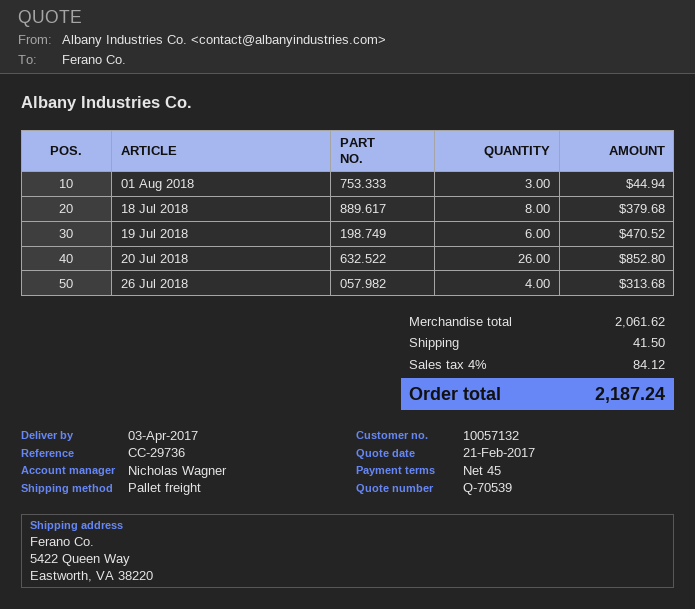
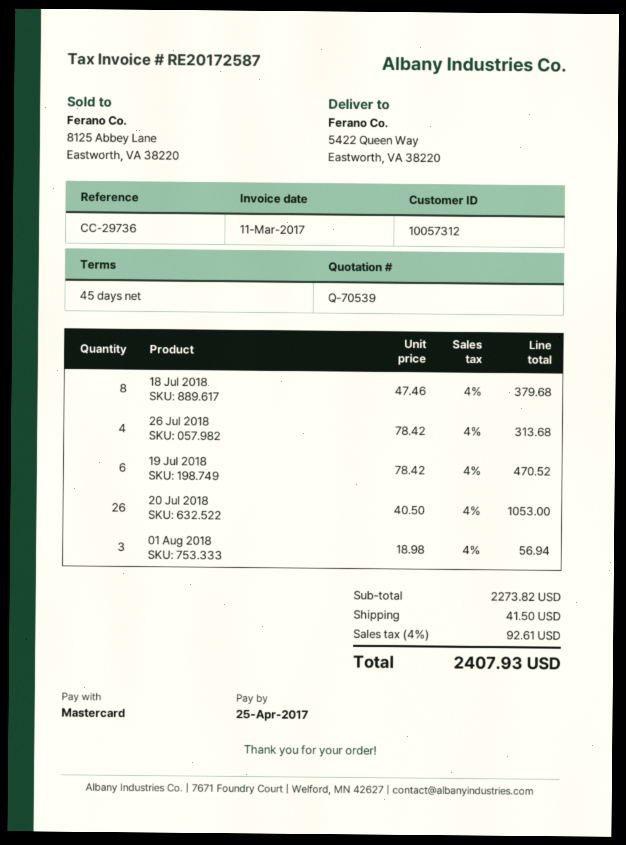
customer number: 10057132 -> 10057312
01 Aug 2018: 3 for 44.94 -> 3 for 56.94
20 Jul 2018: 26 for 852.80 -> 26 for 1053.00
subtotal: 2061.62 -> 2273.82
tax: 4% = 84.12 -> 4% = 92.61
total: 2187.24 -> 2407.93

